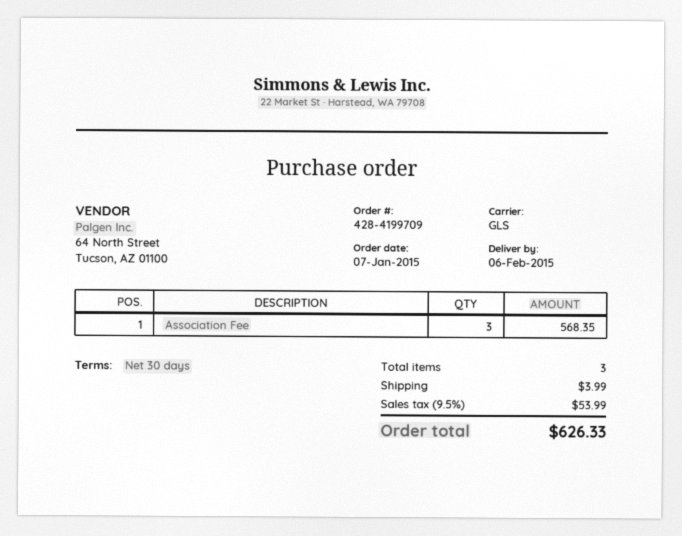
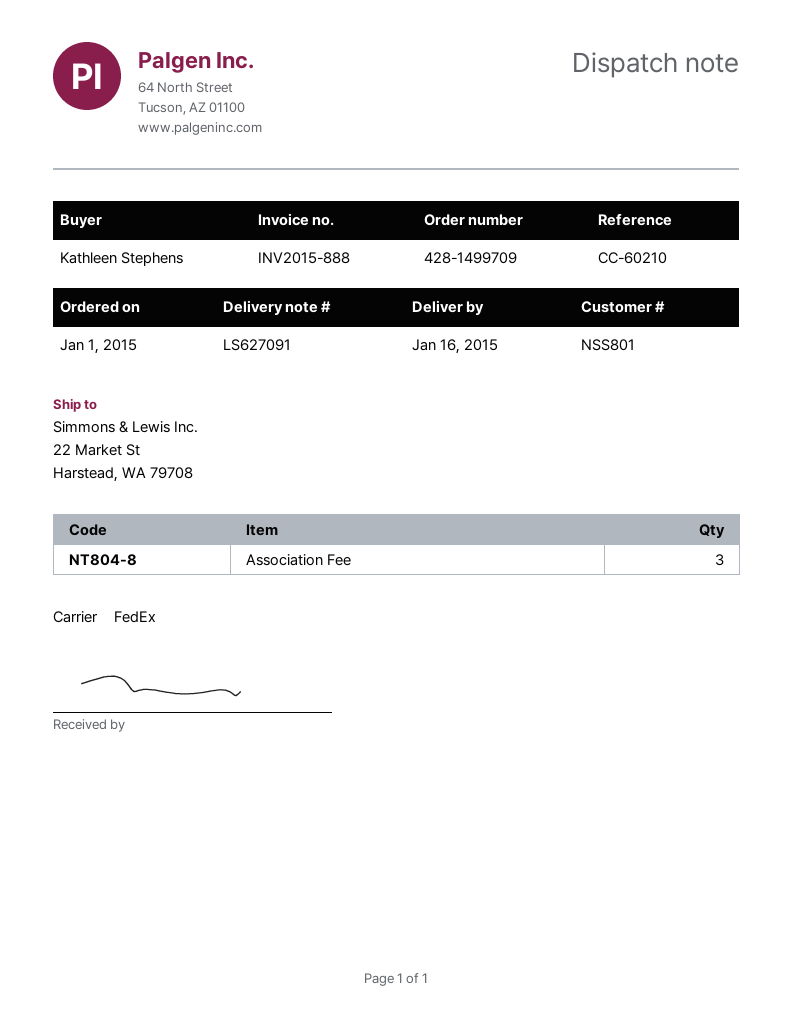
order number: 428-4199709 -> 428-1499709
order date: 2015-01-07 -> 2015-01-01
delivery date: 2015-02-06 -> 2015-01-16
shipping method: GLS -> FedEx

